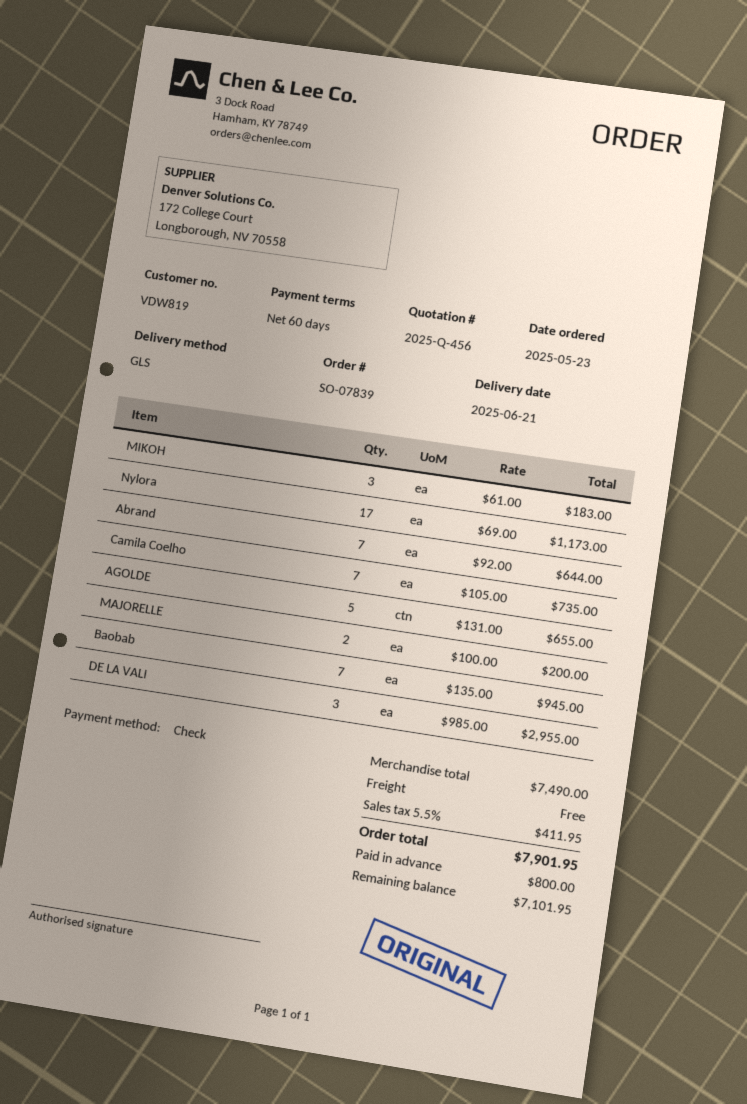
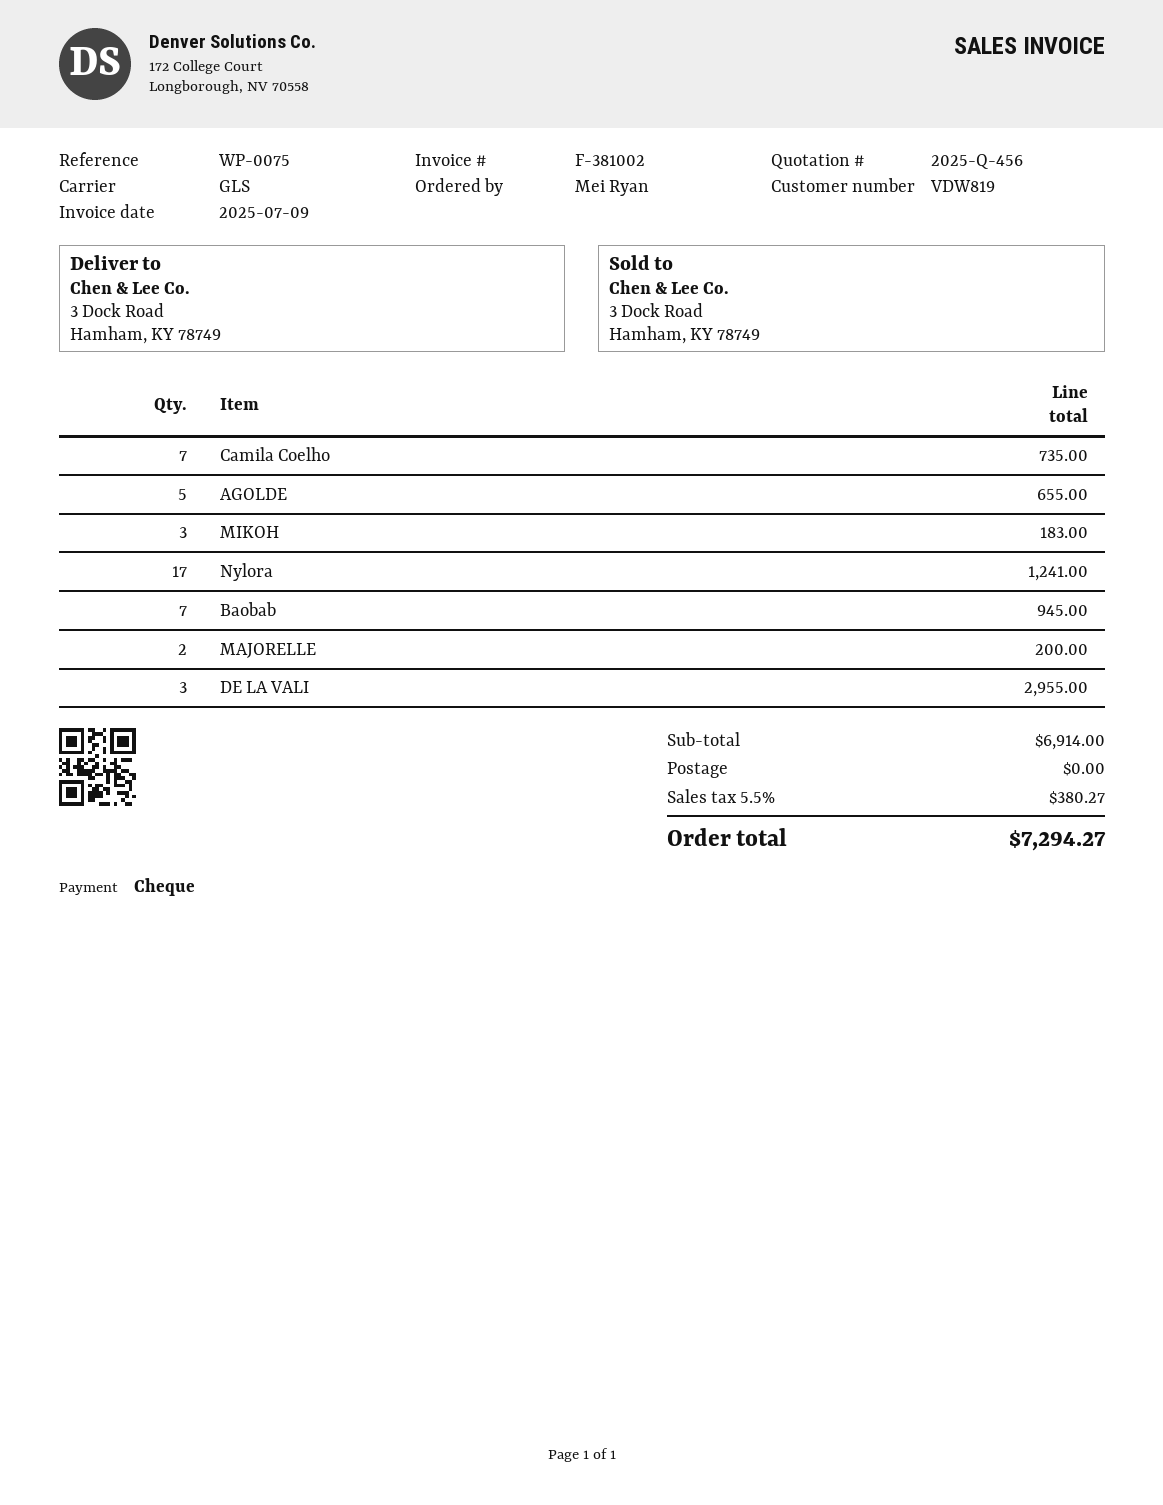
Nylora: 17 for 1173.00 -> 17 for 1241.00
Abrand: 7 for 644.00 -> none
subtotal: 7490.00 -> 6914.00
tax: 5.5% = 411.95 -> 5.5% = 380.27
total: 7901.95 -> 7294.27

